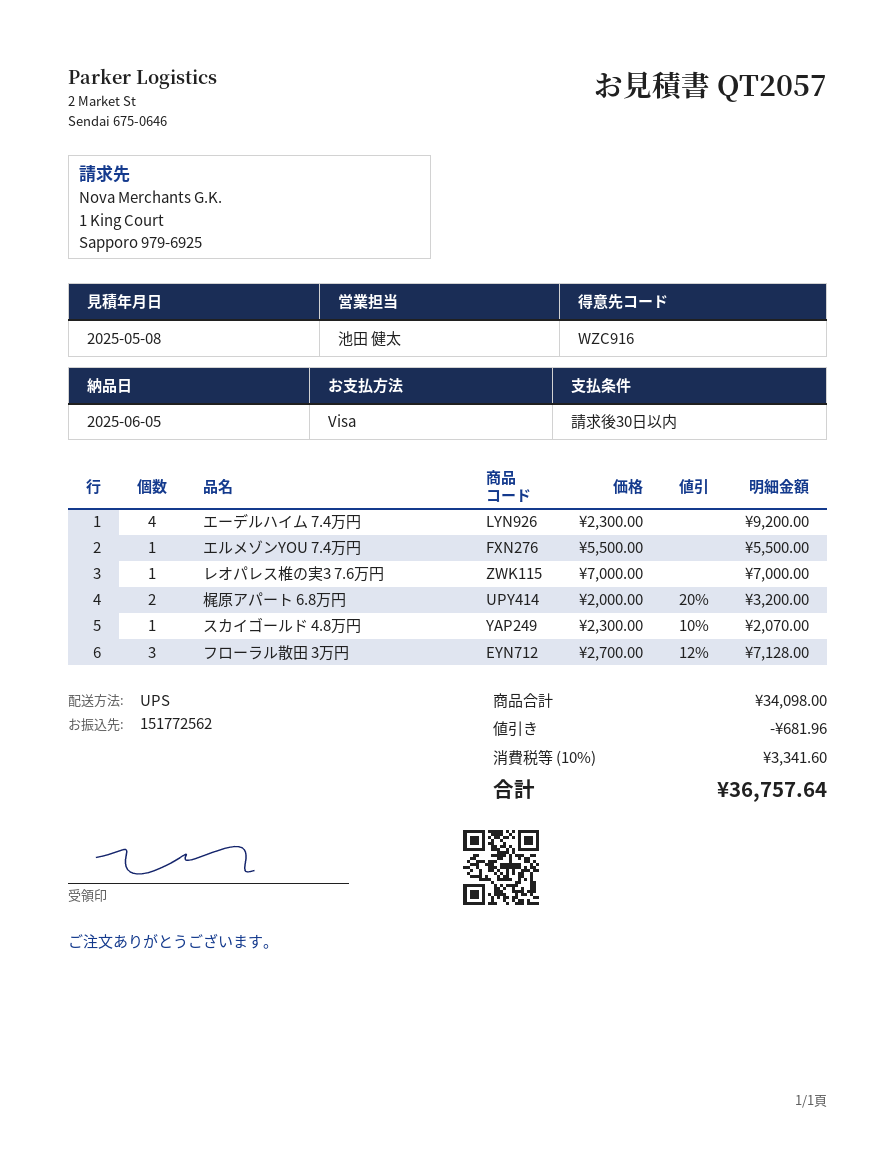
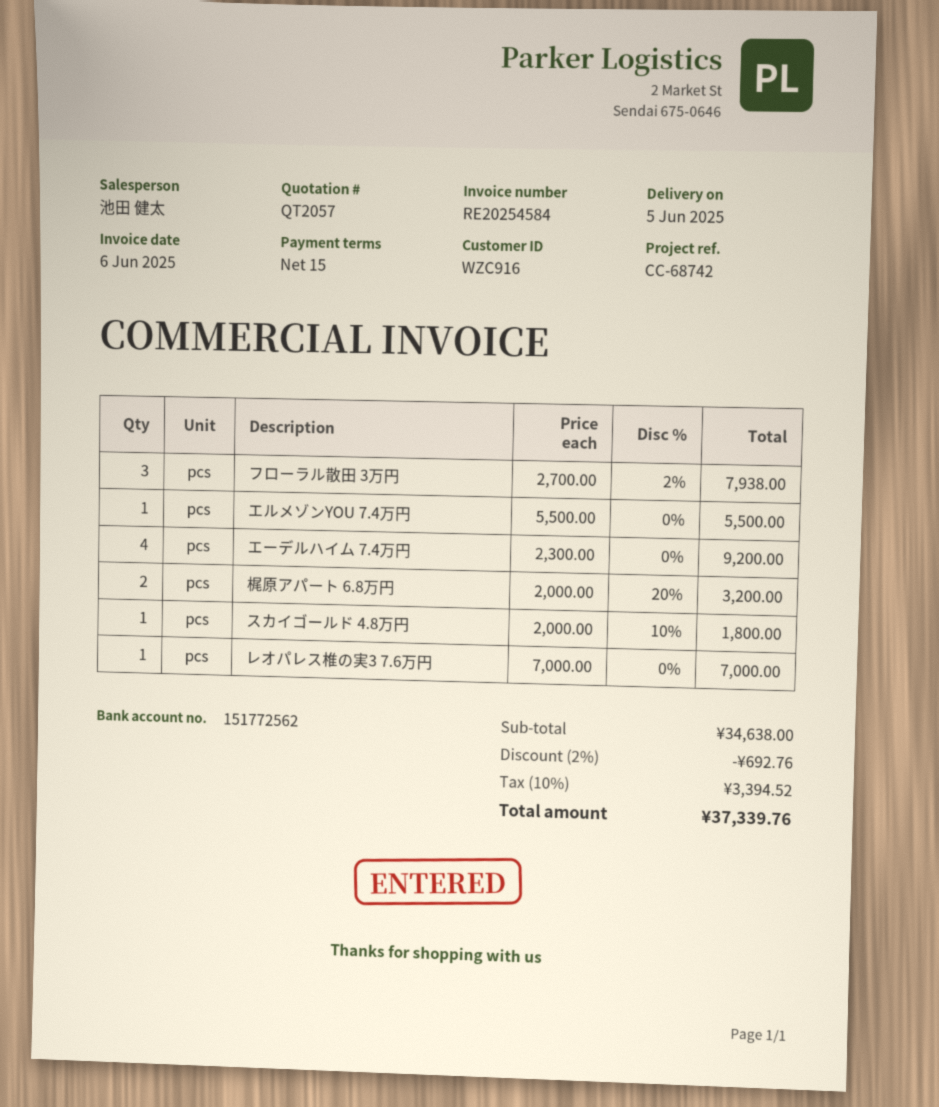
payment terms: 30 days -> 15 days
スカイゴールド 4.8万円: 1 x 2300.00 - 10% = 2070.00 -> 1 x 2000.00 - 10% = 1800.00
フローラル散田 3万円: 3 x 2700.00 - 12% = 7128.00 -> 3 x 2700.00 - 2% = 7938.00
subtotal: 34098.00 -> 34638.00
discount: 681.96 -> 692.76
tax: 10% = 3341.60 -> 10% = 3394.52
total: 36757.64 -> 37339.76

